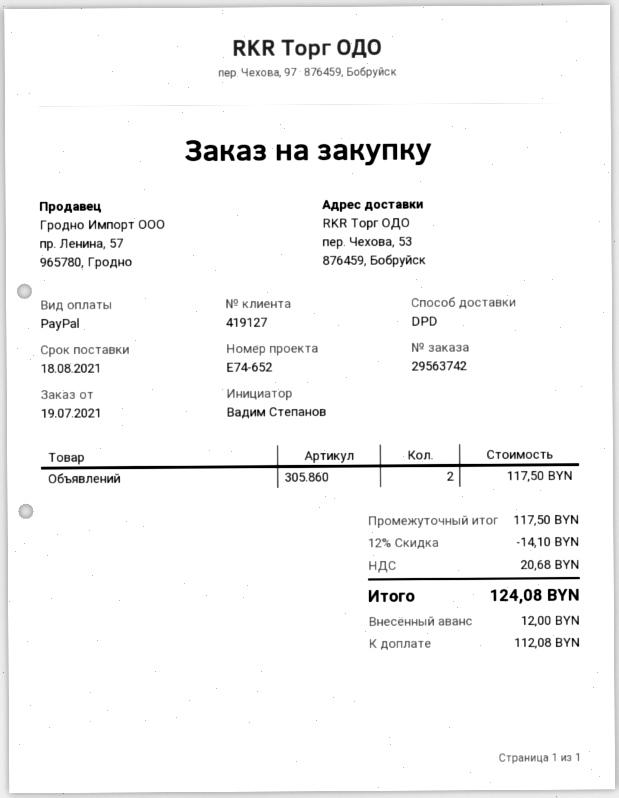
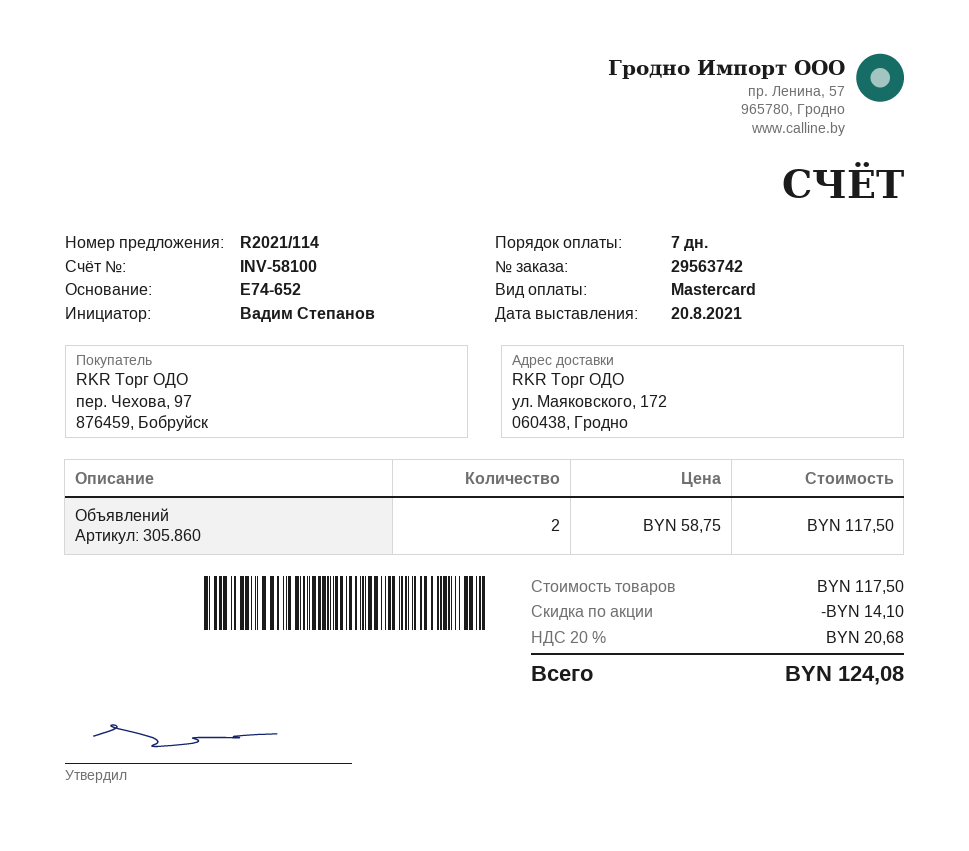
payment method: PayPal -> Mastercard
ship to: пер. Чехова, 53, 876459, Бобруйск -> ул. Маяковского, 172, 060438, Гродно

